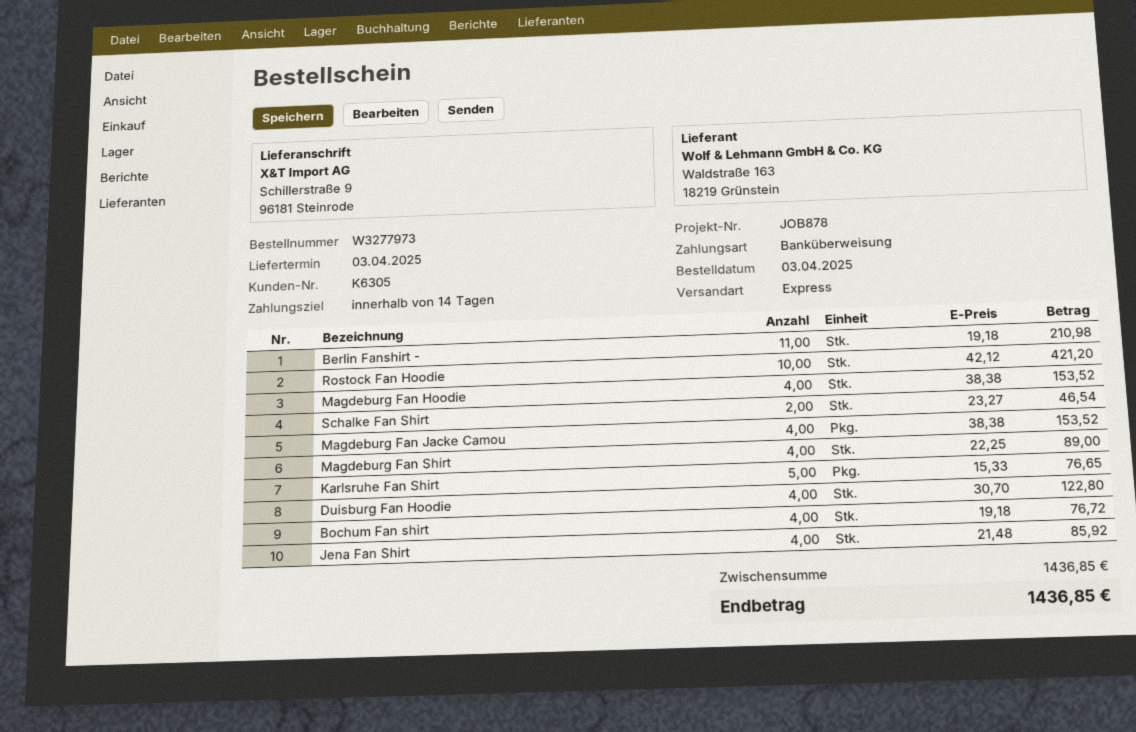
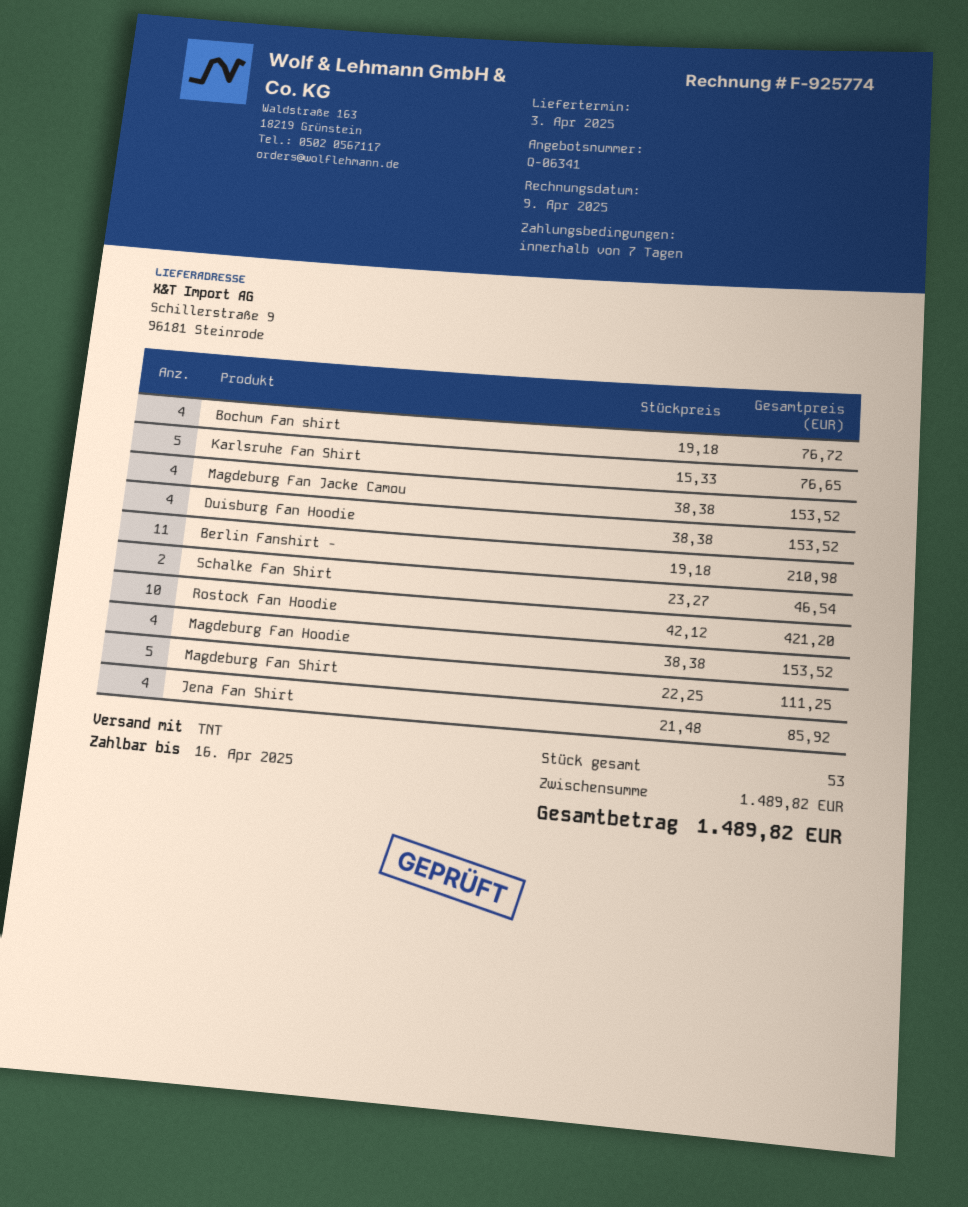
payment terms: 14 days -> 7 days
shipping method: express -> TNT
Magdeburg Fan Shirt: 4 x 22.25 = 89.00 -> 5 x 22.25 = 111.25
Duisburg Fan Hoodie: 4 x 30.70 = 122.80 -> 4 x 38.38 = 153.52
subtotal: 1436.85 -> 1489.82
total: 1436.85 -> 1489.82

